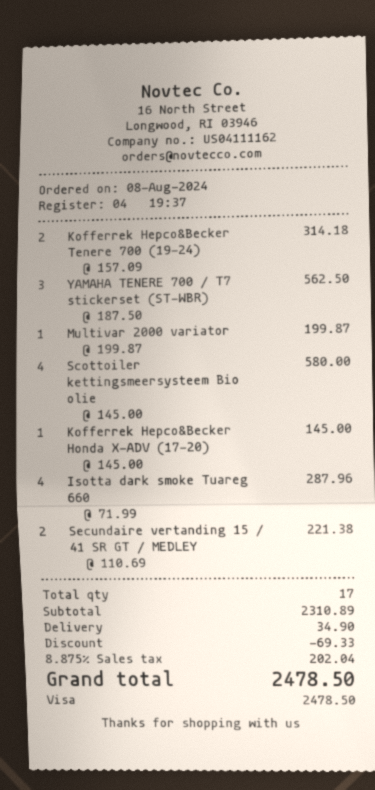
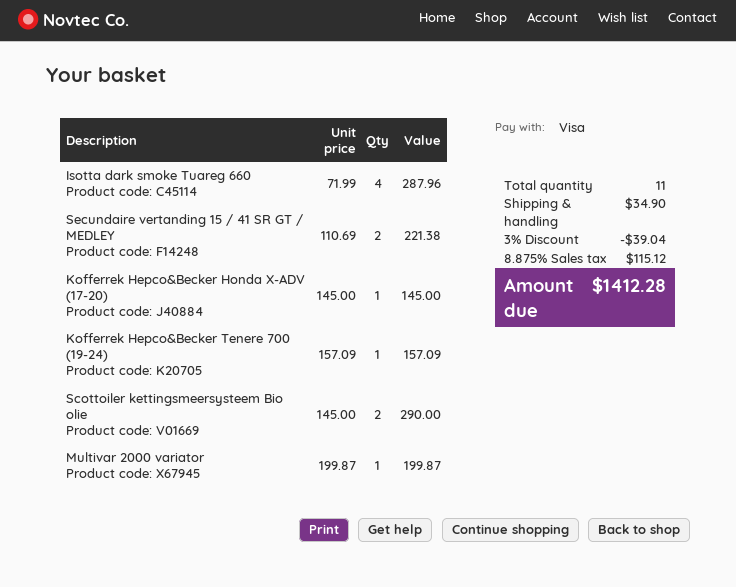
Kofferrek Hepco&Becker Tenere 700 (19-24): 2 x 157.09 = 314.18 -> 1 x 157.09 = 157.09
YAMAHA TENERE 700 / T7 stickerset (ST-WBR): 3 x 187.50 = 562.50 -> none
Scottoiler kettingsmeersysteem Bio olie: 4 x 145.00 = 580.00 -> 2 x 145.00 = 290.00
total quantity: 17 -> 11
discount: 69.33 -> 39.04
tax: 8.875% = 202.04 -> 8.875% = 115.12
total: 2478.50 -> 1412.28

